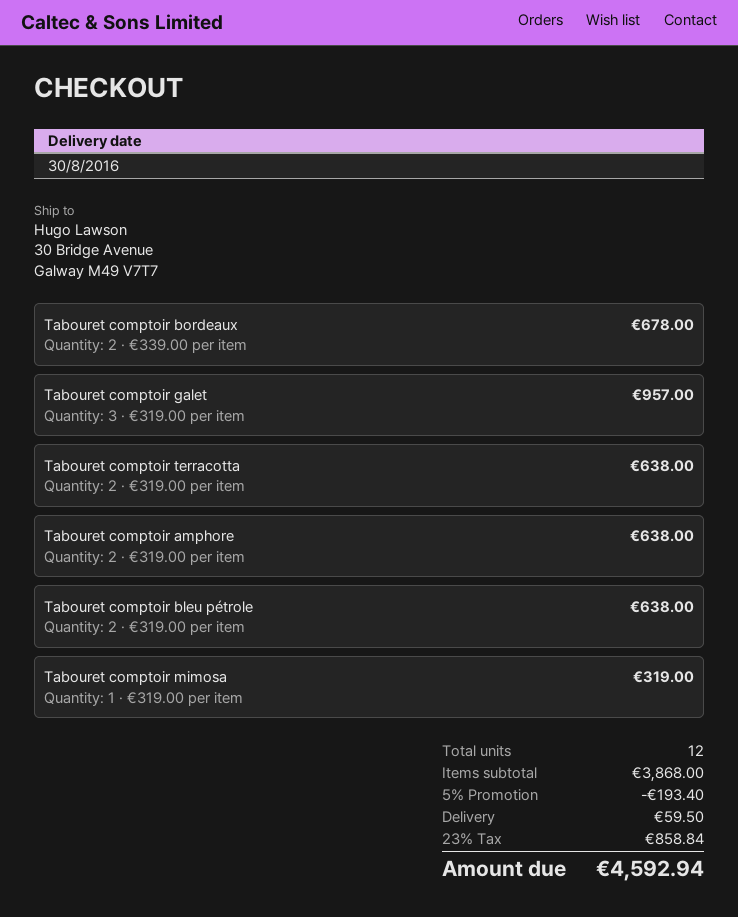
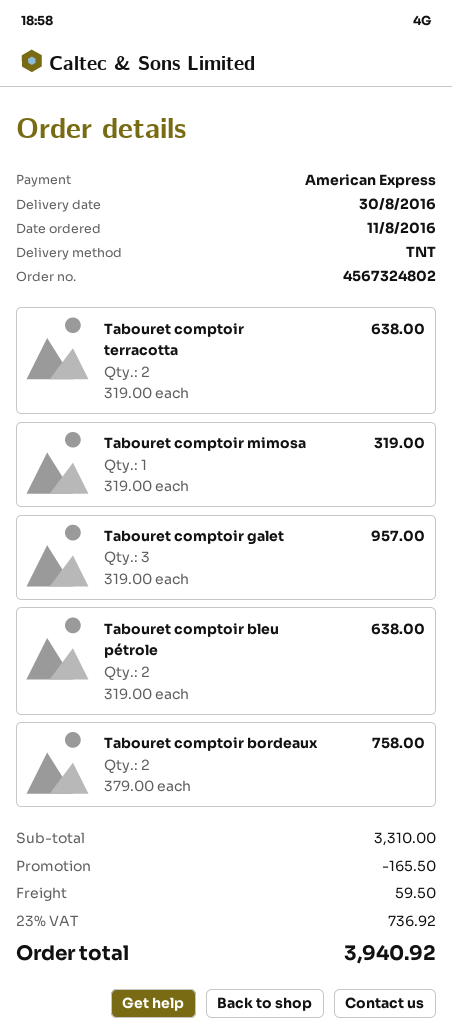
Tabouret comptoir bordeaux: 2 x 339.00 = 678.00 -> 2 x 379.00 = 758.00
Tabouret comptoir amphore: 2 x 319.00 = 638.00 -> none
subtotal: 3868.00 -> 3310.00
discount: 193.40 -> 165.50
tax: 23% = 858.84 -> 23% = 736.92
total: 4592.94 -> 3940.92

